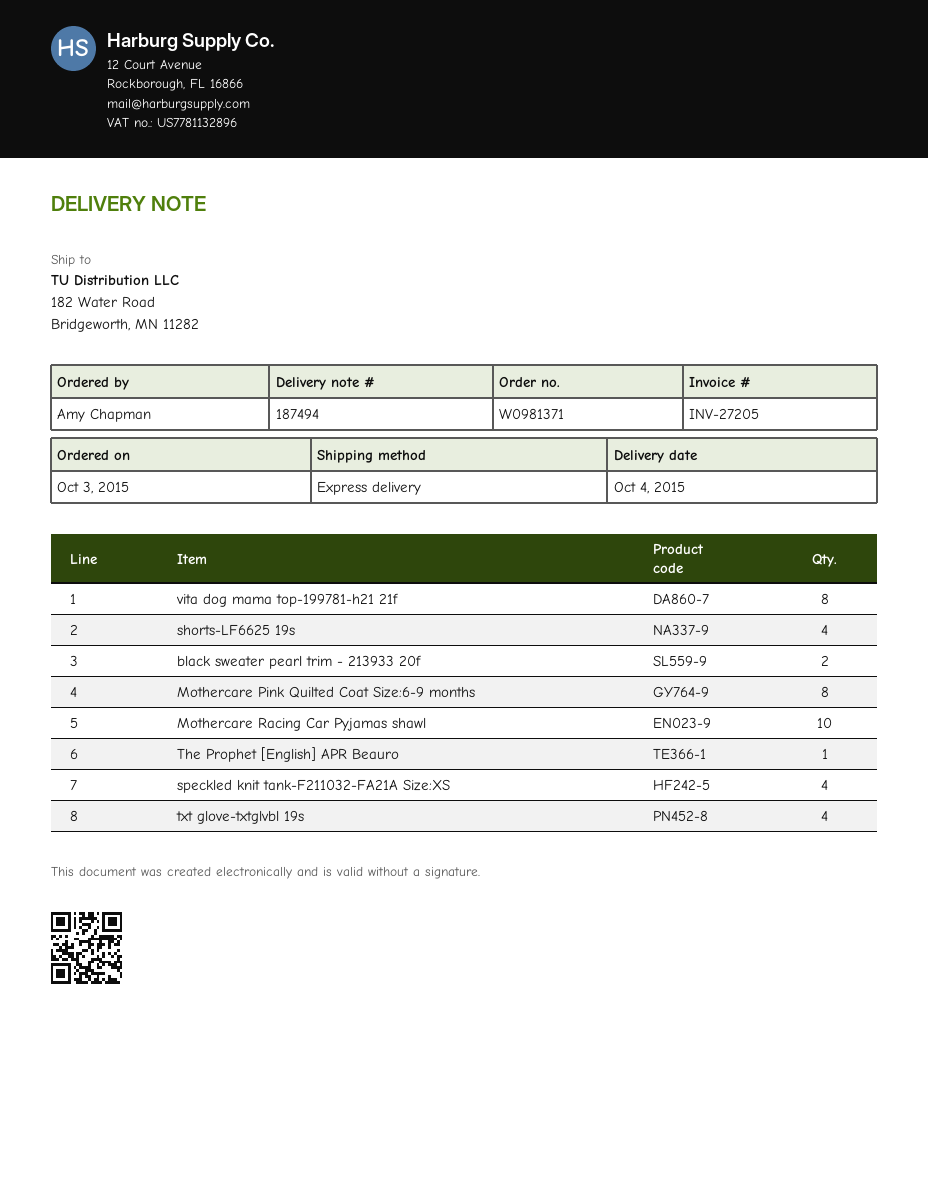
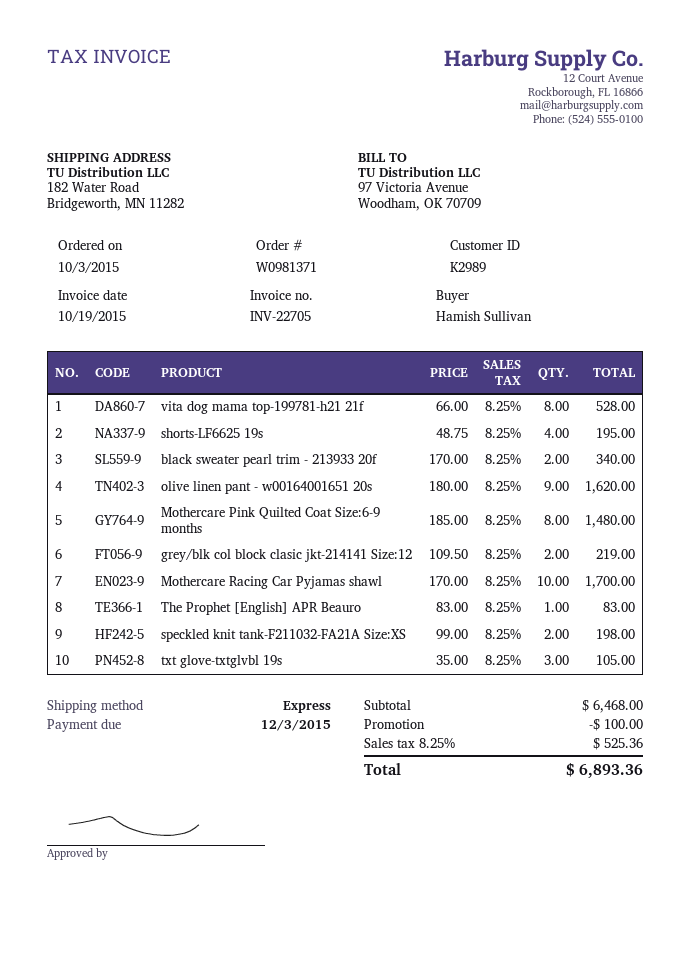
invoice number: INV-27205 -> INV-22705
ordered by: Amy Chapman -> Hamish Sullivan
speckled knit tank-F211032-FA21A Size:XS: 4 -> 2
txt glove-txtglvbl 19s: 4 -> 3
olive linen pant - w00164001651 20s: none -> 9
grey/blk col block clasic jkt-214141 Size:12: none -> 2

